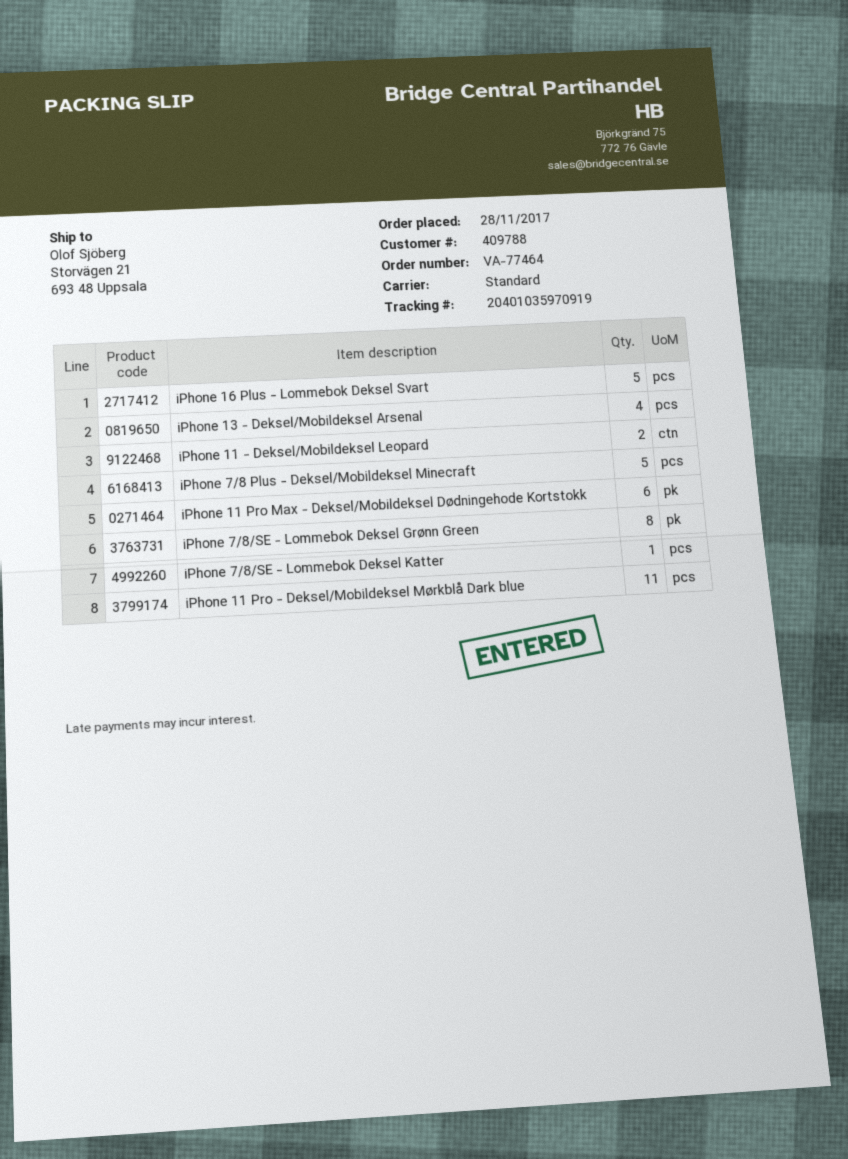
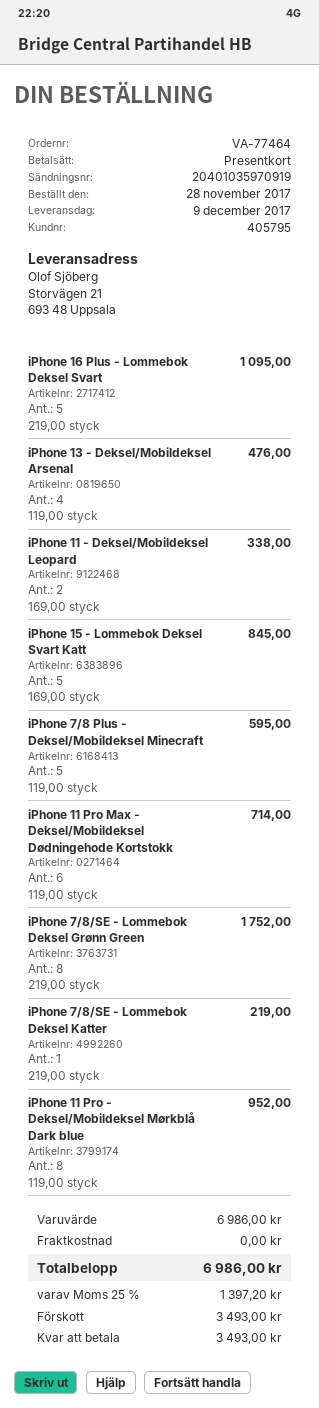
customer number: 409788 -> 405795
iPhone 11 Pro - Deksel/Mobildeksel Mørkblå Dark blue: 11 -> 8
iPhone 15 - Lommebok Deksel Svart Katt: none -> 5

